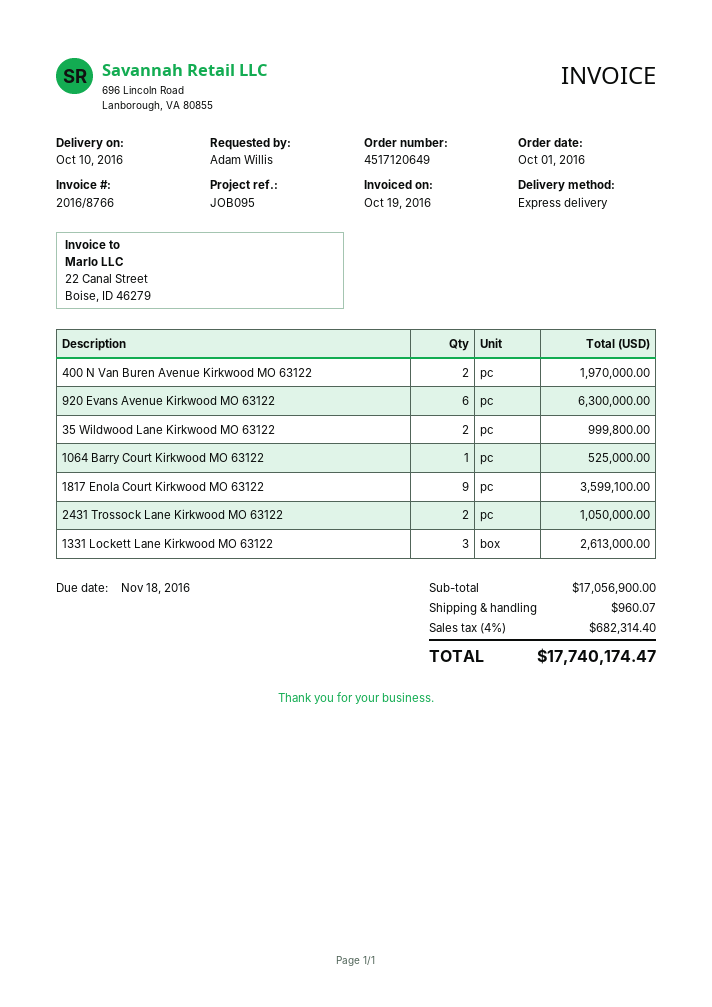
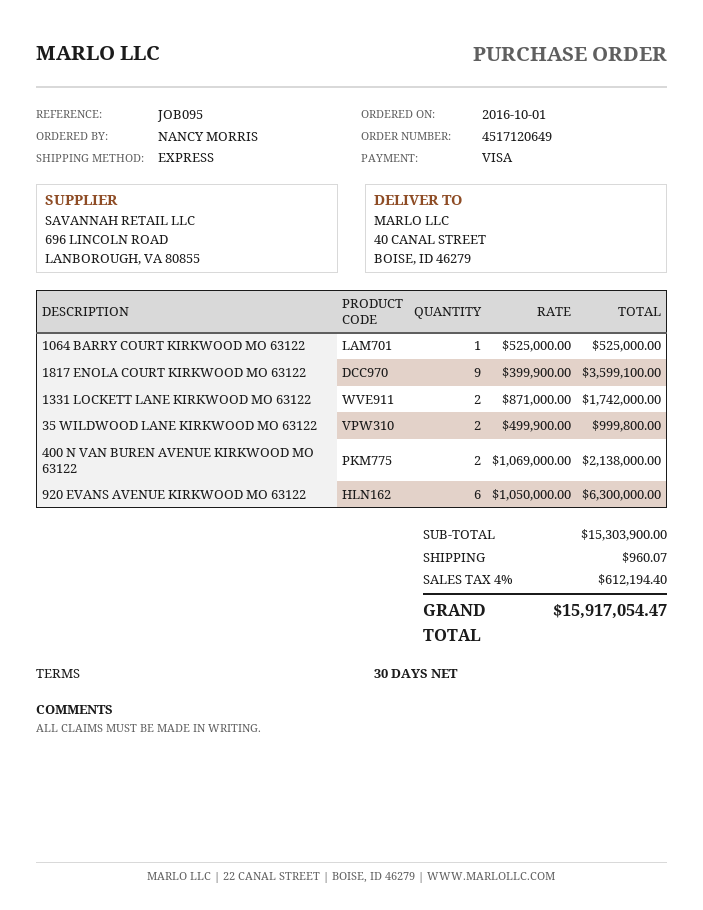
ordered by: Adam Willis -> NANCY MORRIS
400 N Van Buren Avenue Kirkwood MO 63122: 2 for 1970000.00 -> 2 for 2138000.00
2431 Trossock Lane Kirkwood MO 63122: 2 for 1050000.00 -> none
1331 Lockett Lane Kirkwood MO 63122: 3 for 2613000.00 -> 2 for 1742000.00
subtotal: 17056900.00 -> 15303900.00
tax: 4% = 682314.40 -> 4% = 612194.40
total: 17740174.47 -> 15917054.47

